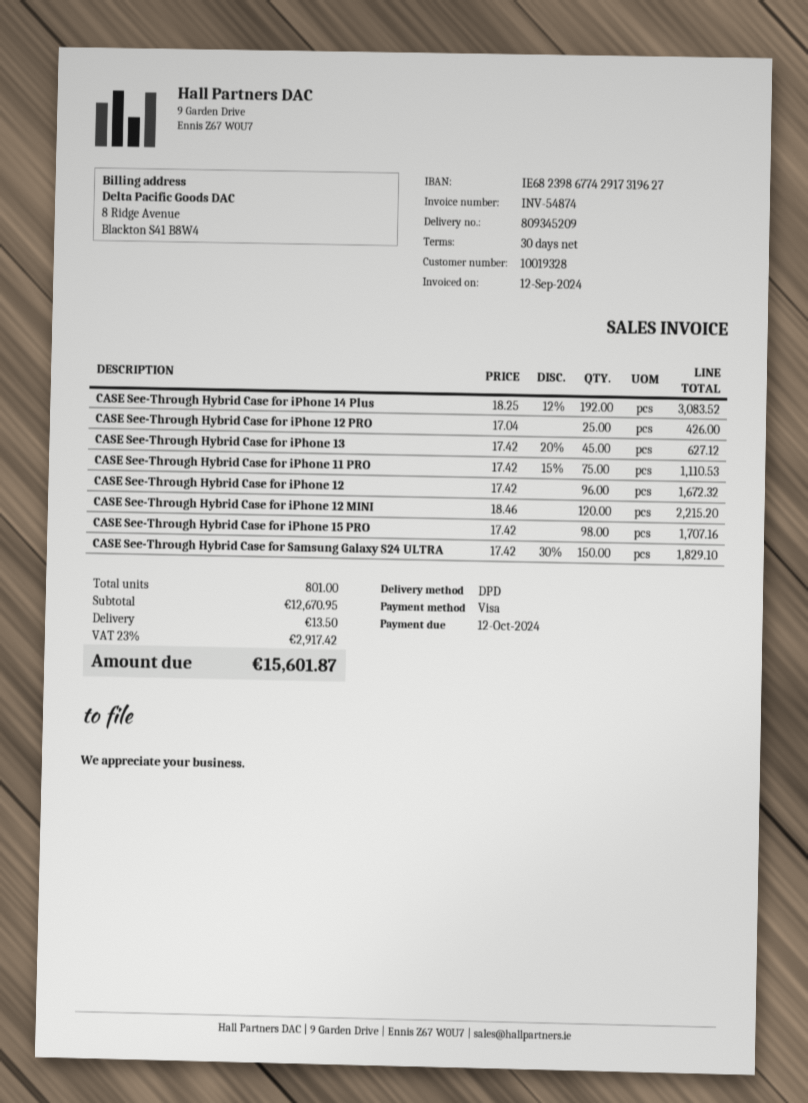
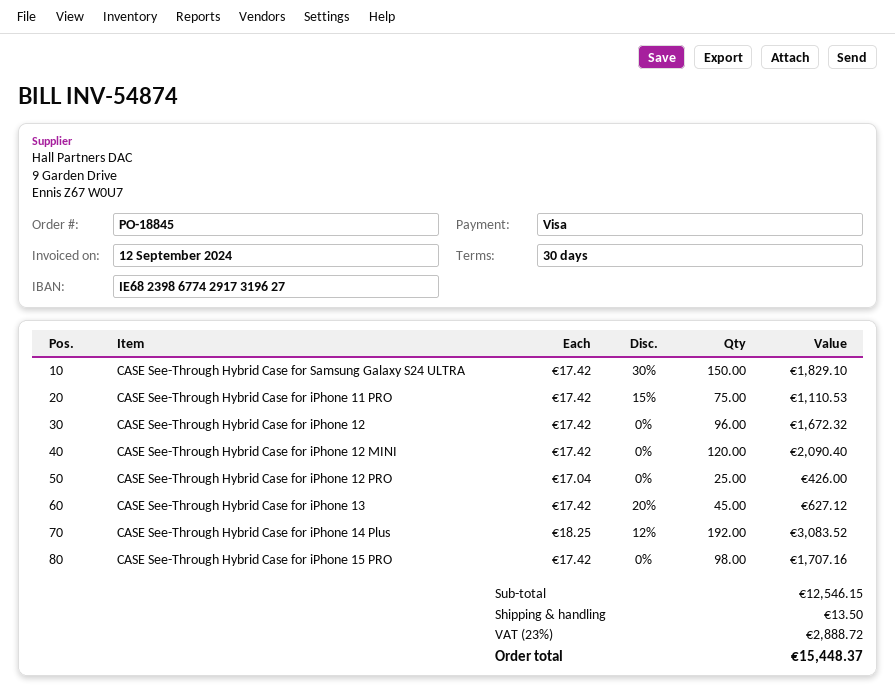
CASE See-Through Hybrid Case for iPhone 12 MINI: 120 x 18.46 = 2215.20 -> 120 x 17.42 = 2090.40
subtotal: 12670.95 -> 12546.15
tax: 23% = 2917.42 -> 23% = 2888.72
total: 15601.87 -> 15448.37

